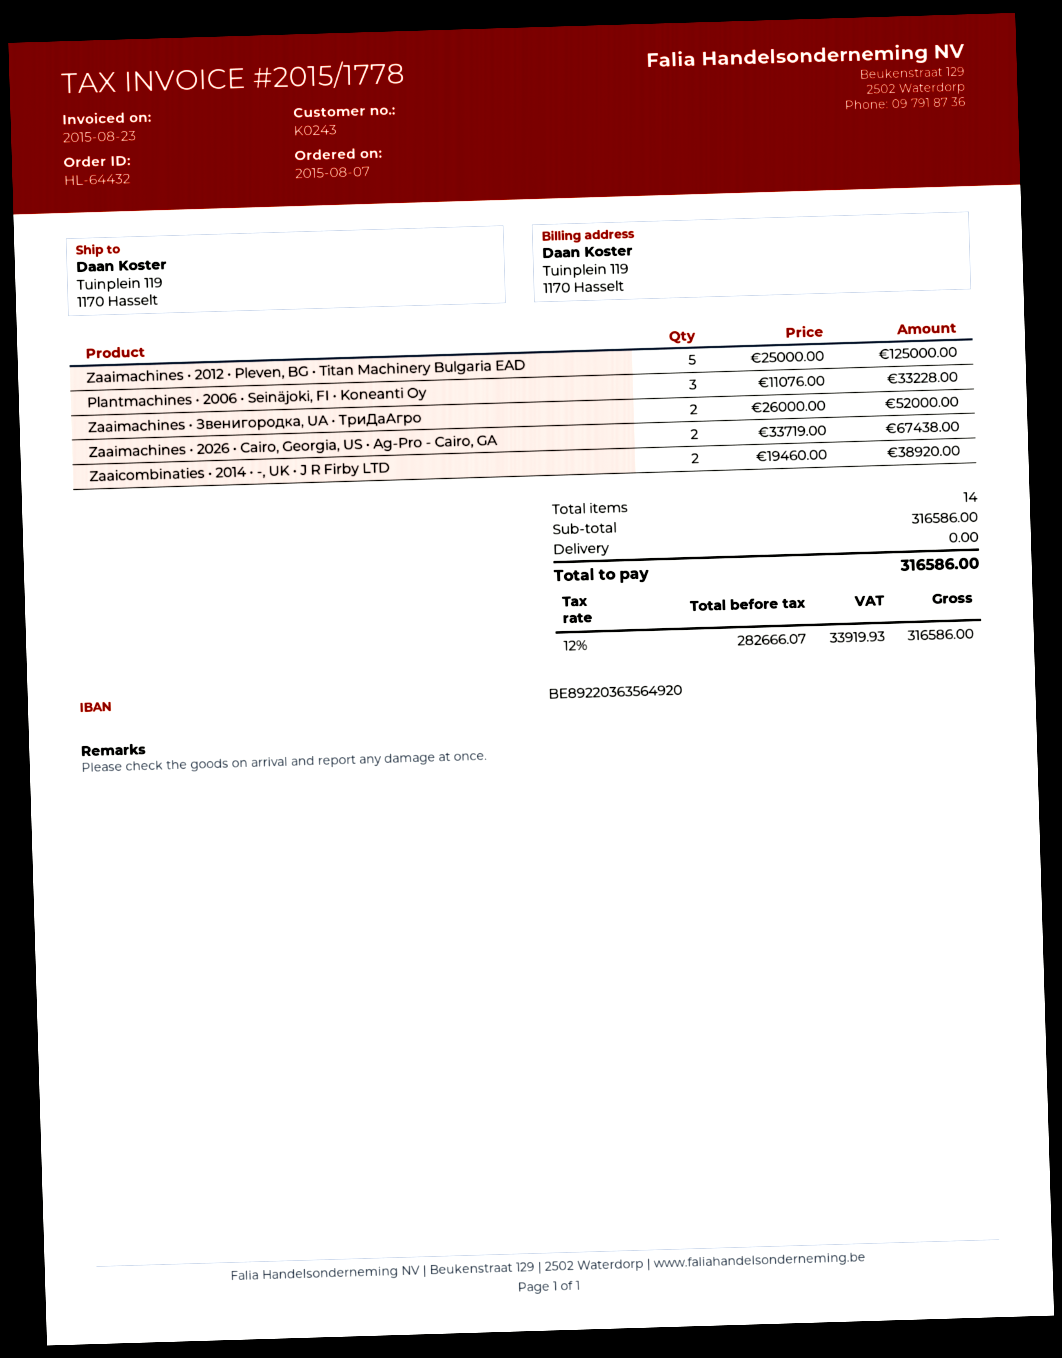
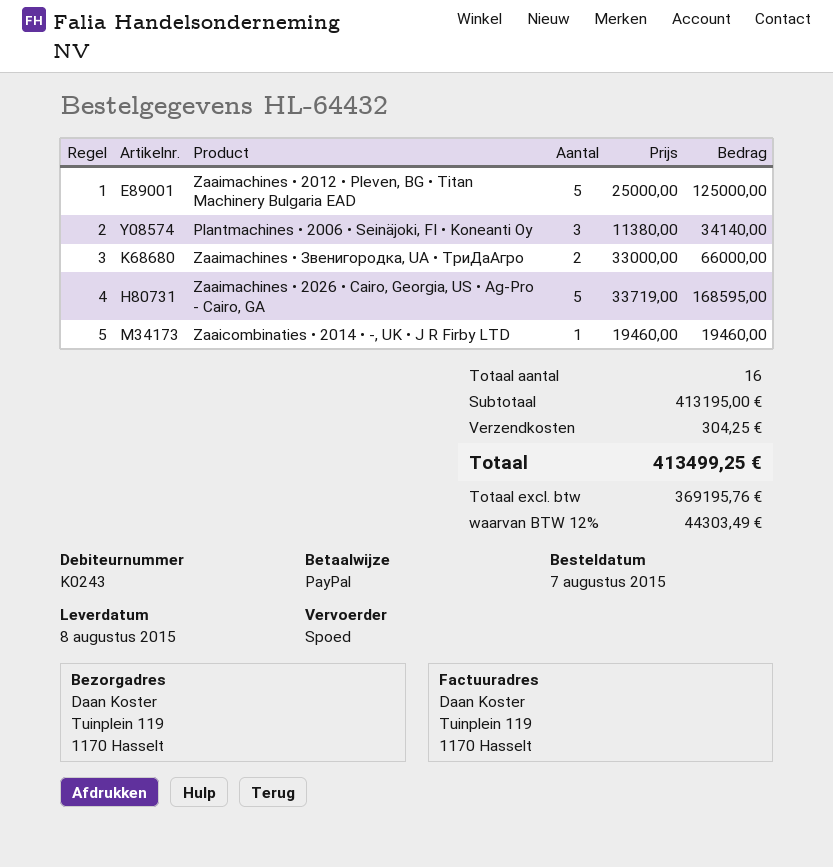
Plantmachines • 2006 • Seinäjoki, FI • Koneanti Oy: 3 x 11076.00 = 33228.00 -> 3 x 11380.00 = 34140.00
Zaaimachines • Звенигородка, UA • ТриДаАгро: 2 x 26000.00 = 52000.00 -> 2 x 33000.00 = 66000.00
Zaaimachines • 2026 • Cairo, Georgia, US • Ag-Pro - Cairo, GA: 2 x 33719.00 = 67438.00 -> 5 x 33719.00 = 168595.00
Zaaicombinaties • 2014 • -, UK • J R Firby LTD: 2 x 19460.00 = 38920.00 -> 1 x 19460.00 = 19460.00
total quantity: 14 -> 16
subtotal: 316586.00 -> 413195.00
shipping: 0.00 -> 304.25
net: 282666.07 -> 369195.76
tax: 12% = 33919.93 -> 12% = 44303.49
total: 316586.00 -> 413499.25

